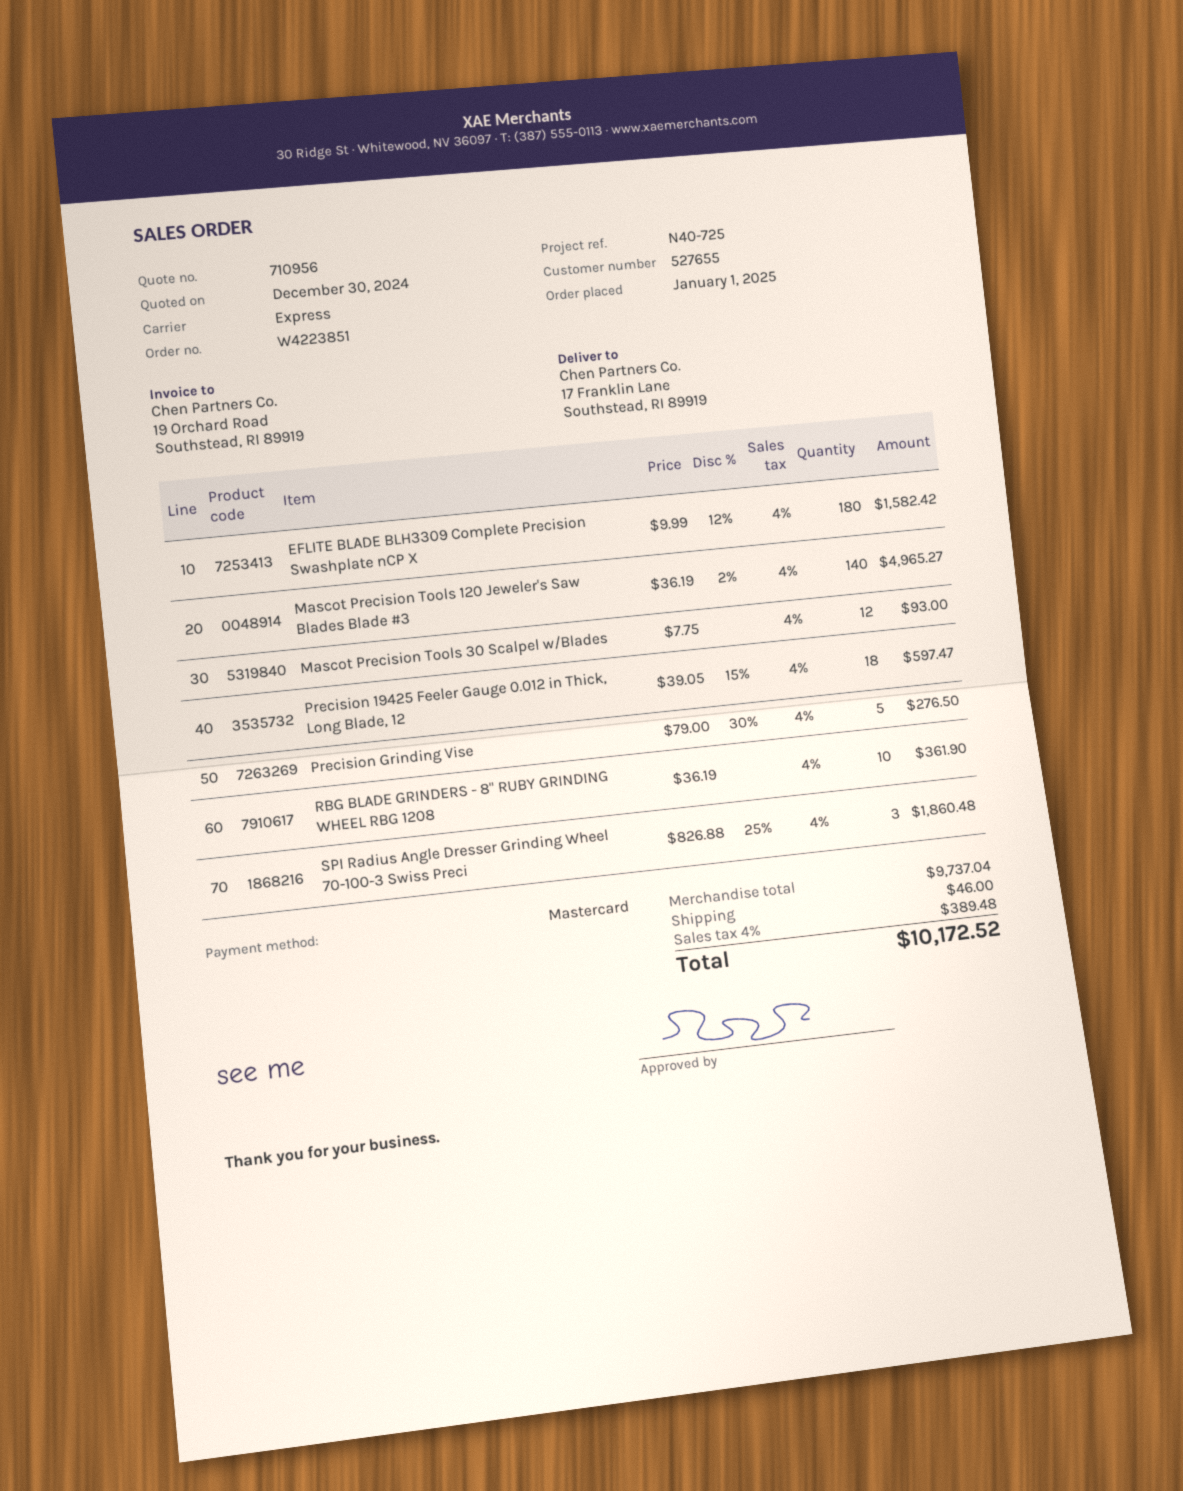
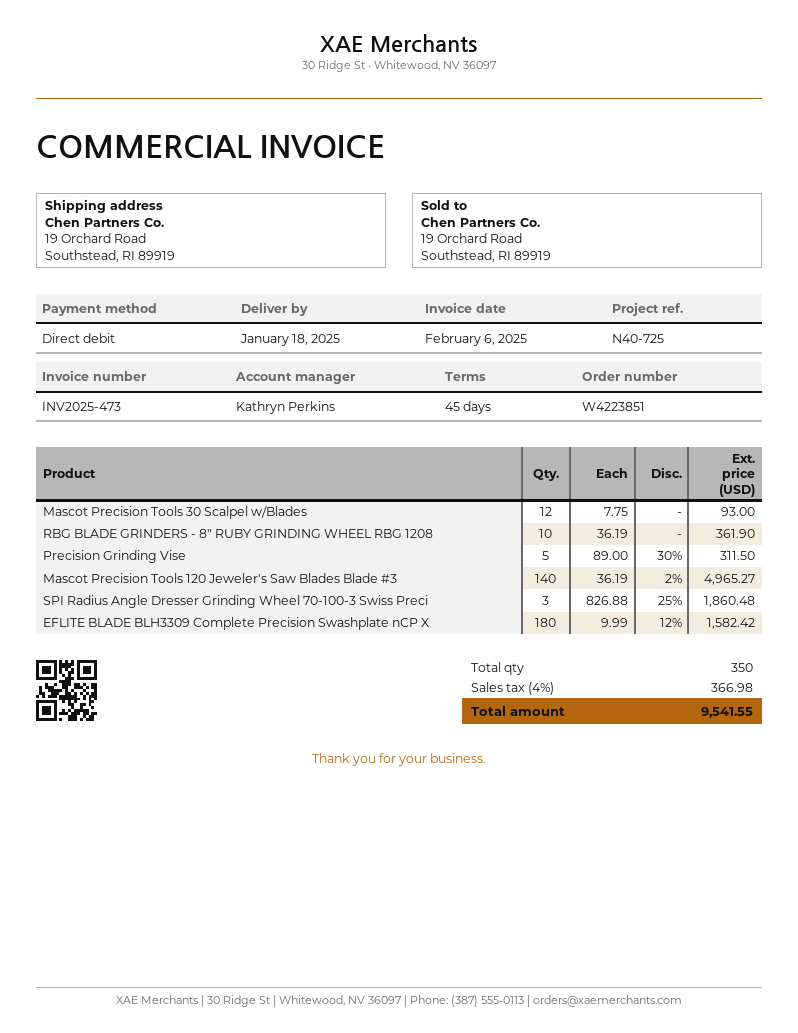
payment method: Mastercard -> direct debit
ship to: 17 Franklin Lane, Southstead, RI 89919 -> 19 Orchard Road, Southstead, RI 89919
Precision 19425 Feeler Gauge 0.012 in Thick, Long Blade, 12: 18 x 39.05 - 15% = 597.47 -> none
Precision Grinding Vise: 5 x 79.00 - 30% = 276.50 -> 5 x 89.00 - 30% = 311.50
shipping: 46.00 -> none
tax: 4% = 389.48 -> 4% = 366.98
total: 10172.52 -> 9541.55

